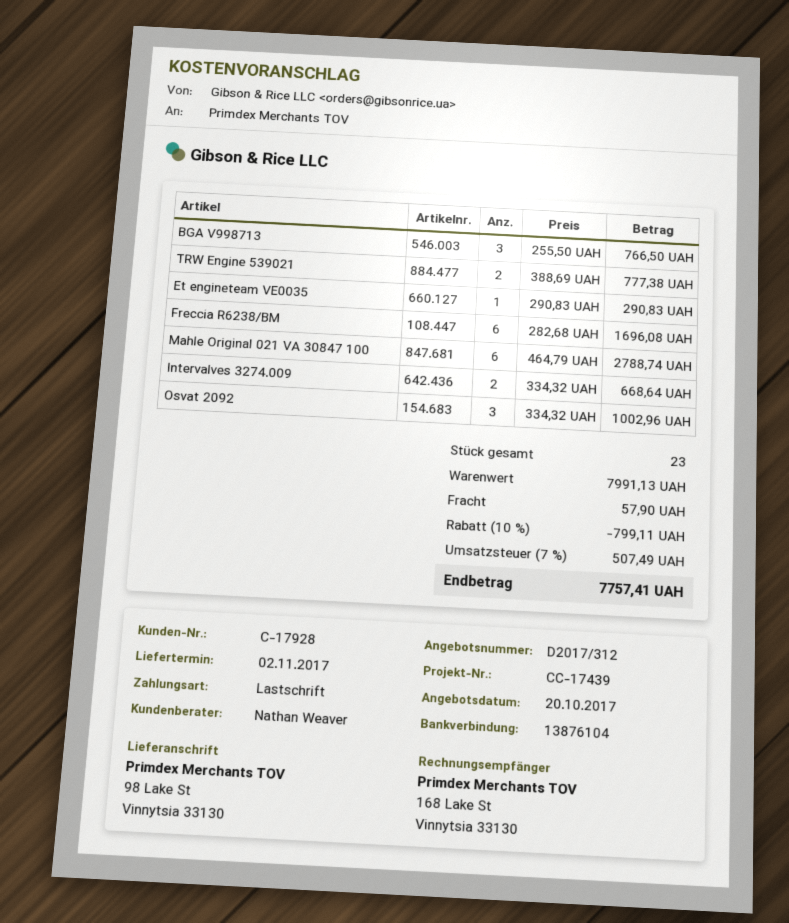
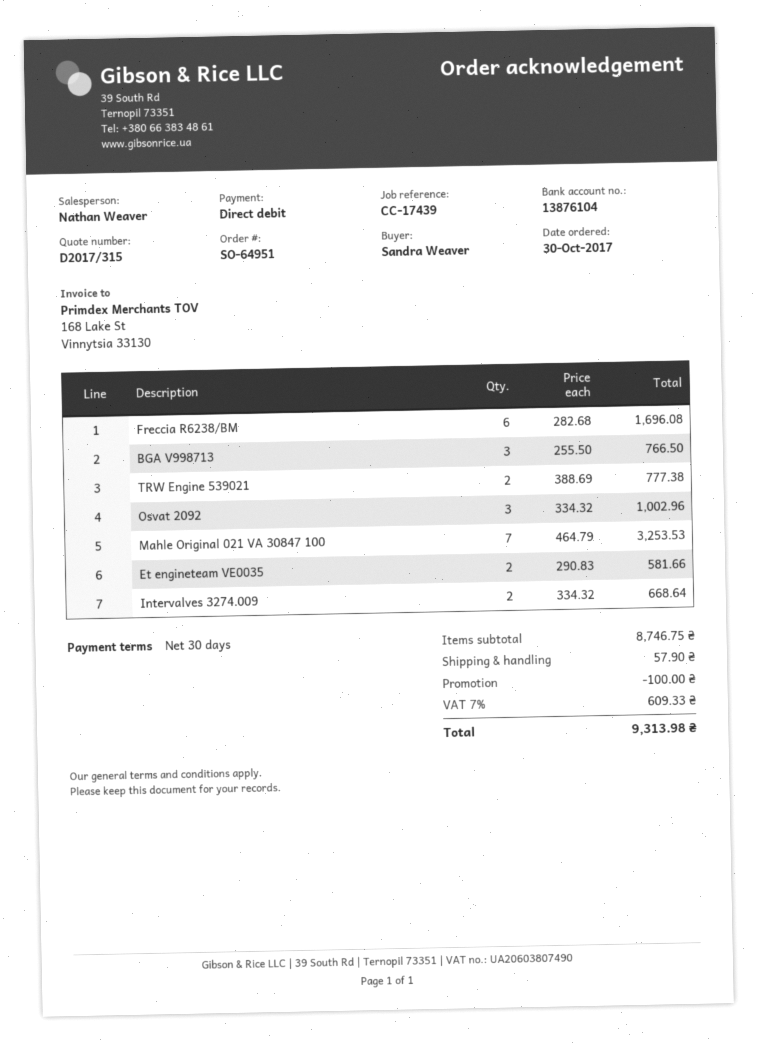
quote number: D2017/312 -> D2017/315
Et engineteam VE0035: 1 x 290.83 = 290.83 -> 2 x 290.83 = 581.66
Mahle Original 021 VA 30847 100: 6 x 464.79 = 2788.74 -> 7 x 464.79 = 3253.53
subtotal: 7991.13 -> 8746.75
discount: 799.11 -> 100.00
tax: 7% = 507.49 -> 7% = 609.33
total: 7757.41 -> 9313.98

